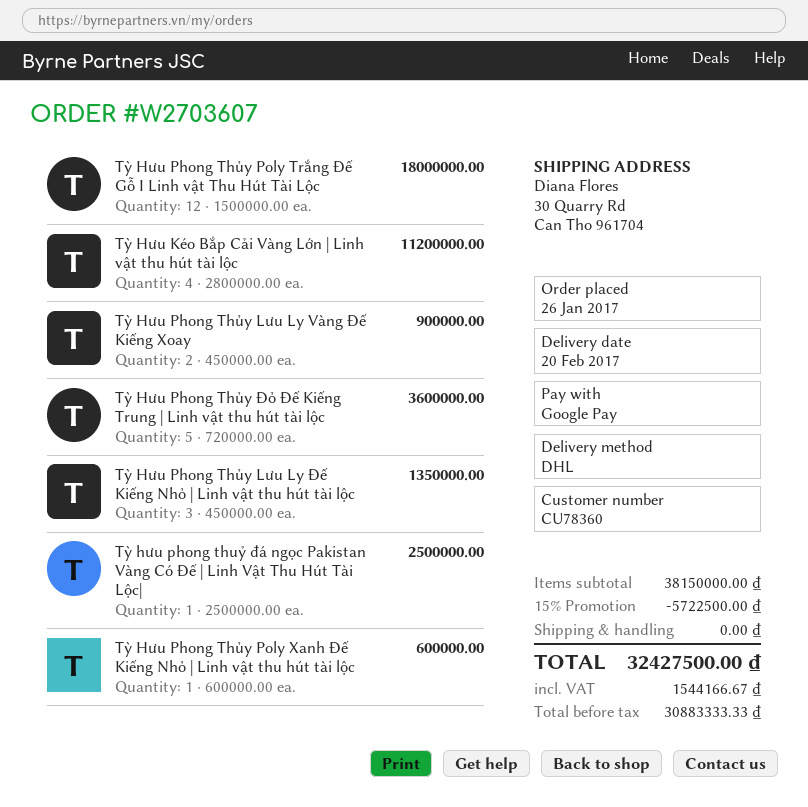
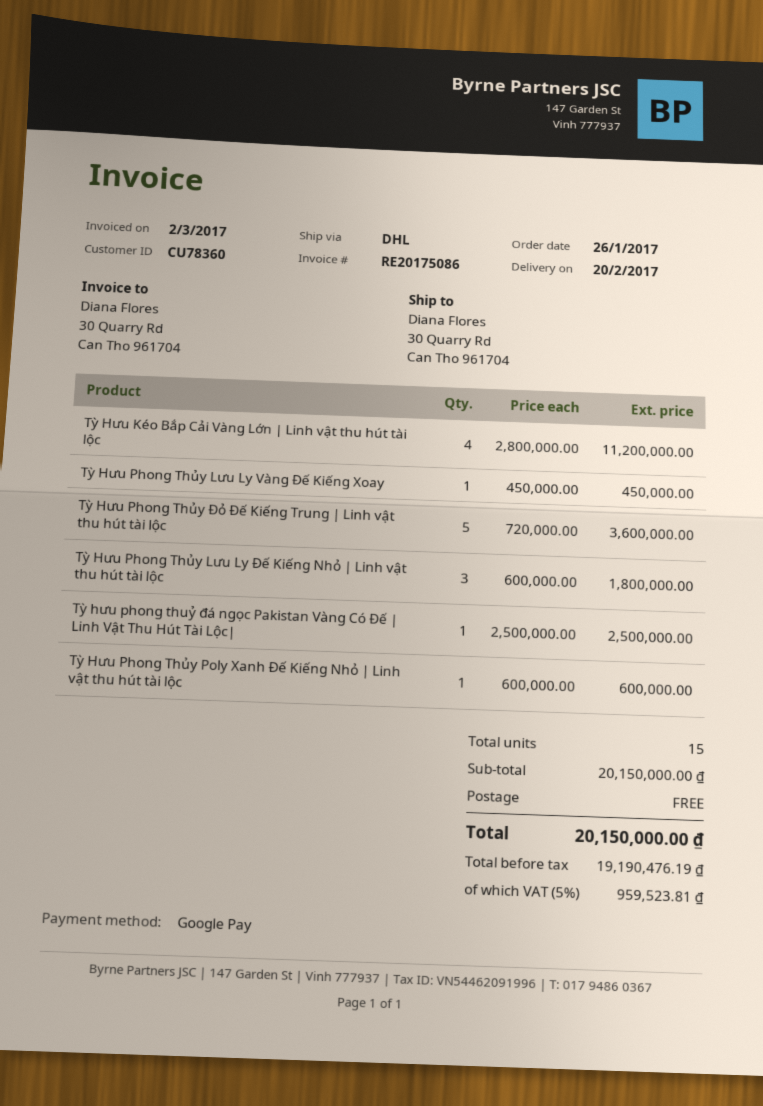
Tỳ Hưu Phong Thủy Poly Trắng Đế Gỗ I Linh vật Thu Hút Tài Lộc: 12 x 1500000.00 = 18000000.00 -> none
Tỳ Hưu Phong Thủy Lưu Ly Vàng Đế Kiếng Xoay: 2 x 450000.00 = 900000.00 -> 1 x 450000.00 = 450000.00
Tỳ Hưu Phong Thủy Lưu Ly Đế Kiếng Nhỏ | Linh vật thu hút tài lộc: 3 x 450000.00 = 1350000.00 -> 3 x 600000.00 = 1800000.00
subtotal: 38150000.00 -> 20150000.00
discount: 15% = 5722500.00 -> none
net: 30883333.33 -> 19190476.19
tax: 1544166.67 -> 959523.81
total: 32427500.00 -> 20150000.00

